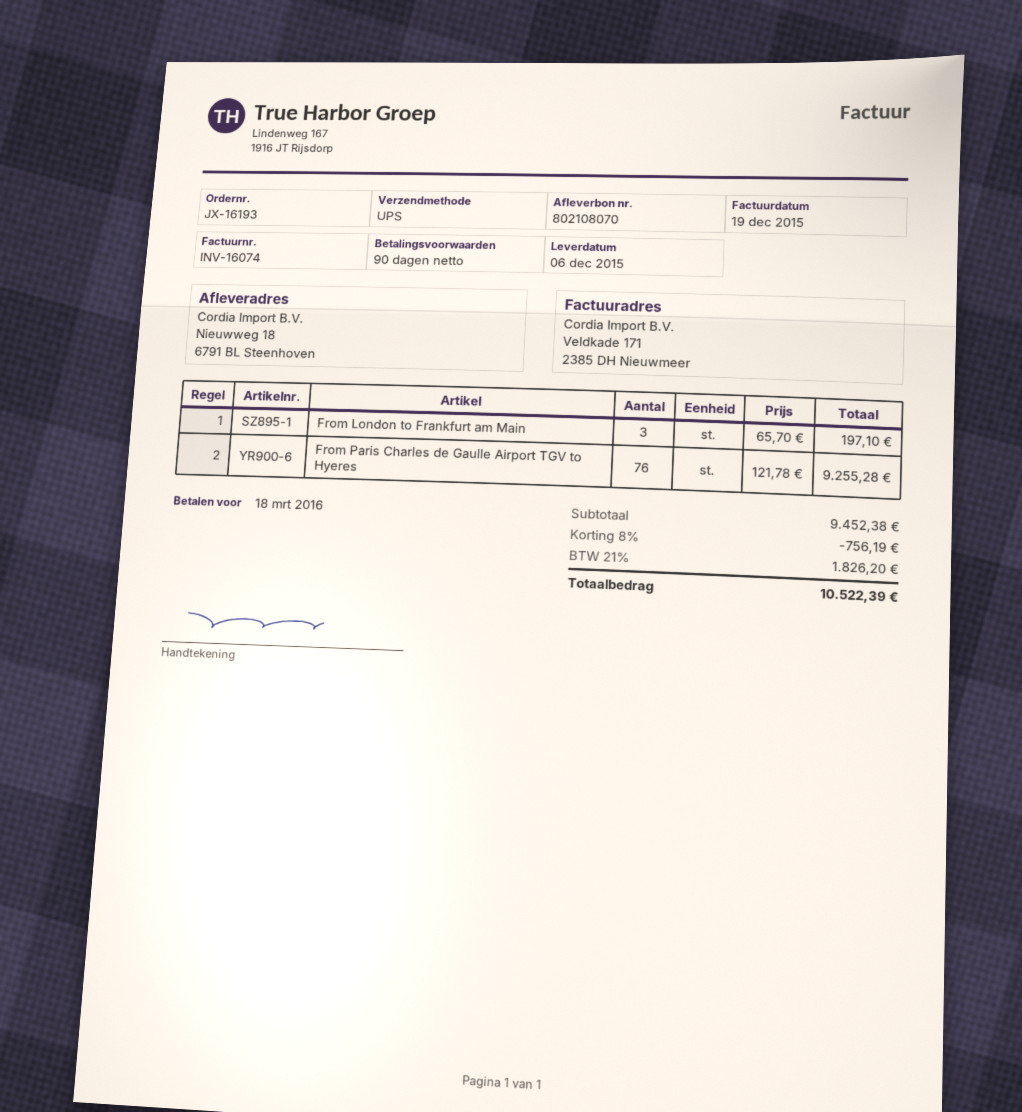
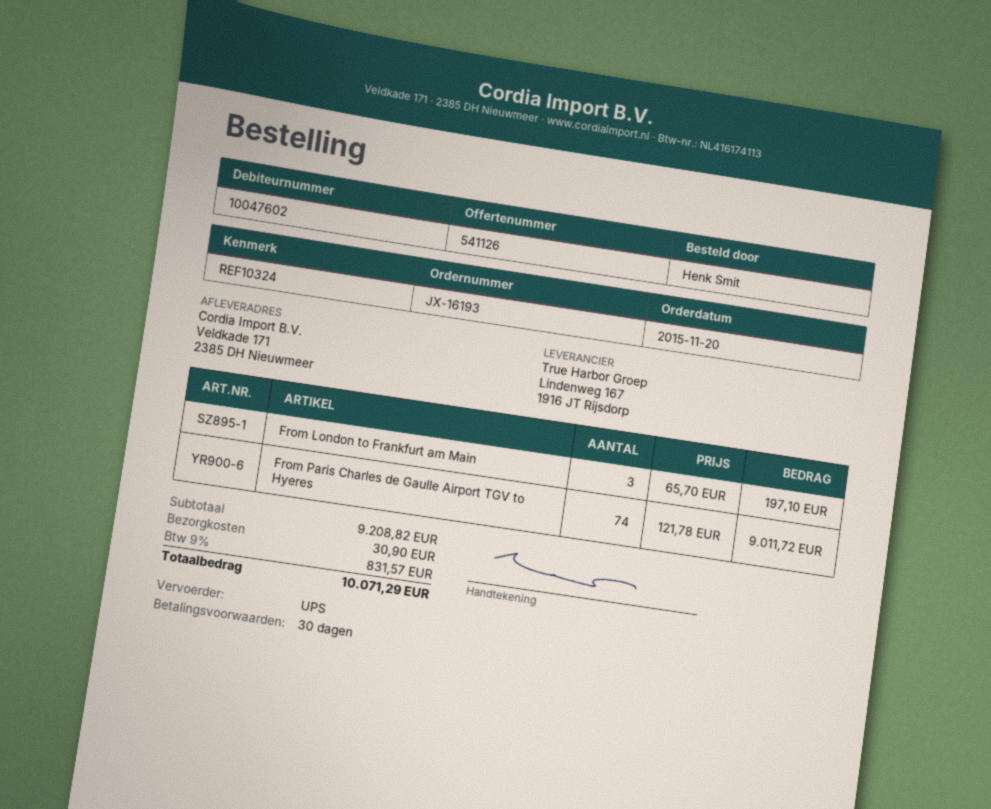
payment terms: 90 days -> 30 days
ship to: Nieuwweg 18, 6791 BL Steenhoven -> Veldkade 171, 2385 DH Nieuwmeer
From Paris Charles de Gaulle Airport TGV to Hyeres: 76 x 121.78 = 9255.28 -> 74 x 121.78 = 9011.72
subtotal: 9452.38 -> 9208.82
discount: 8% = 756.19 -> none
shipping: none -> 30.90
tax: 21% = 1826.20 -> 9% = 831.57
total: 10522.39 -> 10071.29

